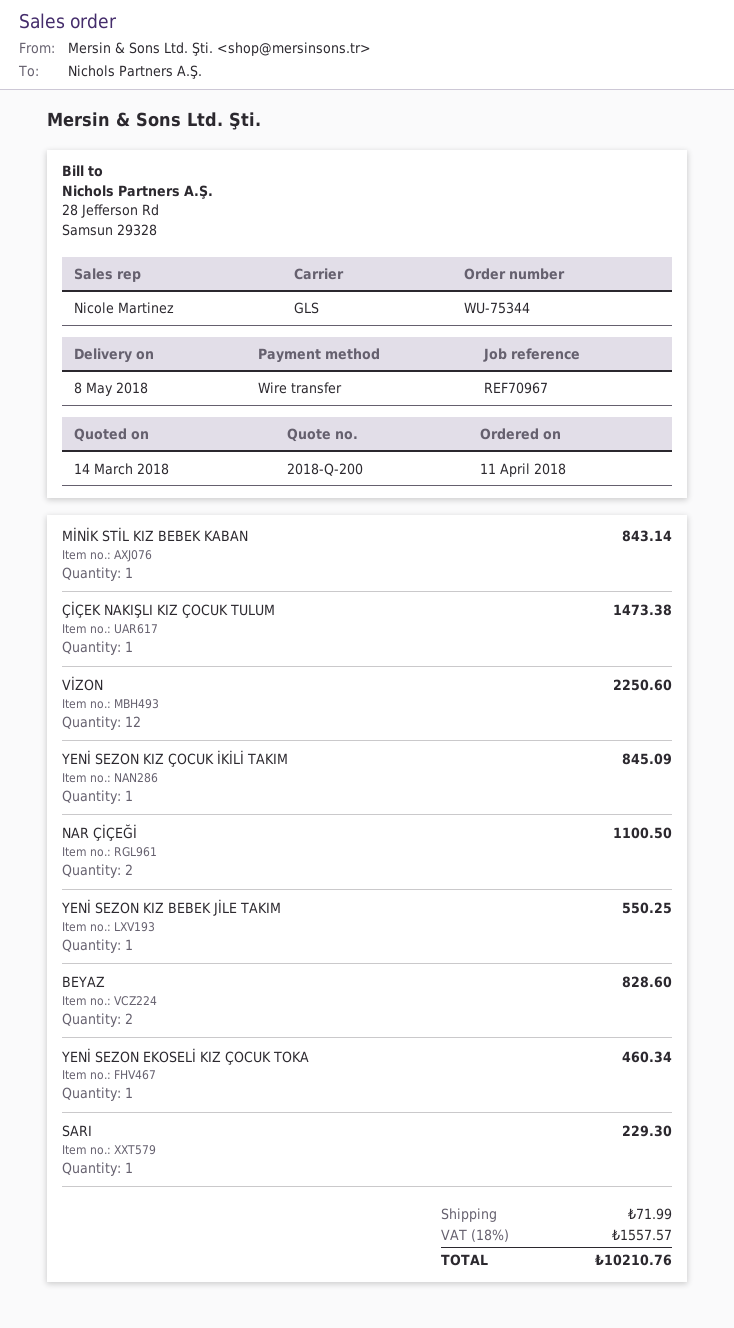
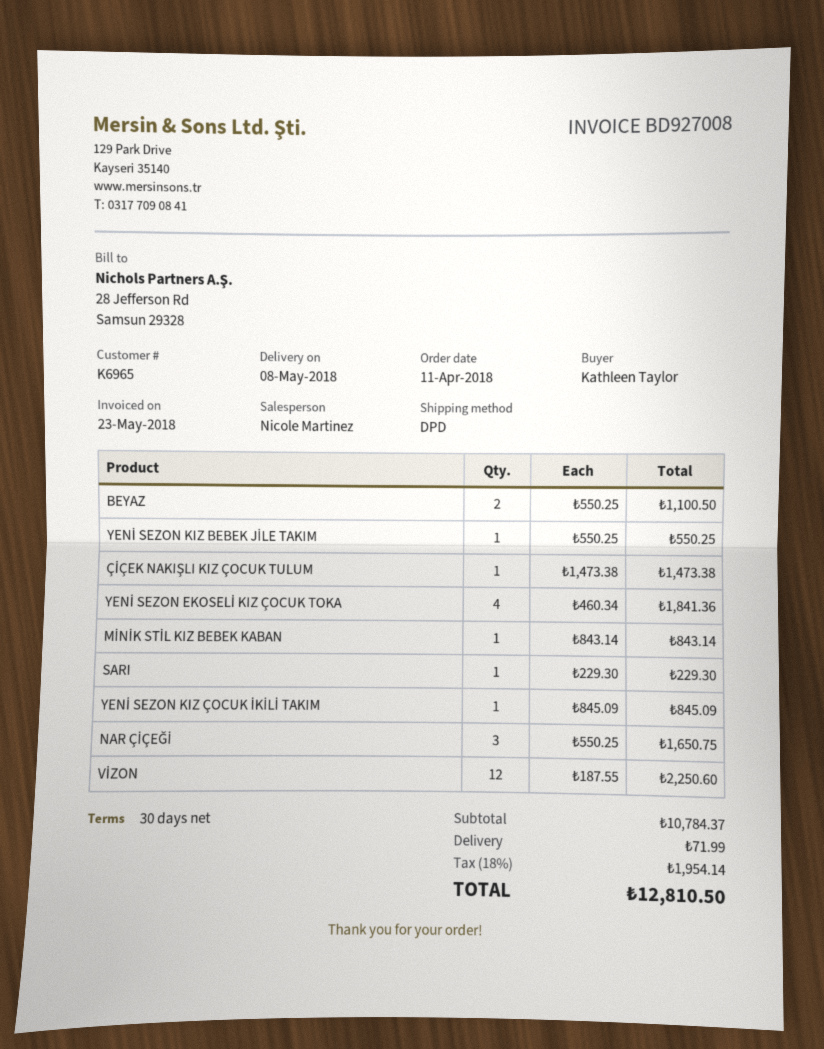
shipping method: GLS -> DPD
NAR ÇİÇEĞİ: 2 for 1100.50 -> 3 for 1650.75
BEYAZ: 2 for 828.60 -> 2 for 1100.50
YENİ SEZON EKOSELİ KIZ ÇOCUK TOKA: 1 for 460.34 -> 4 for 1841.36
tax: 18% = 1557.57 -> 18% = 1954.14
total: 10210.76 -> 12810.50

